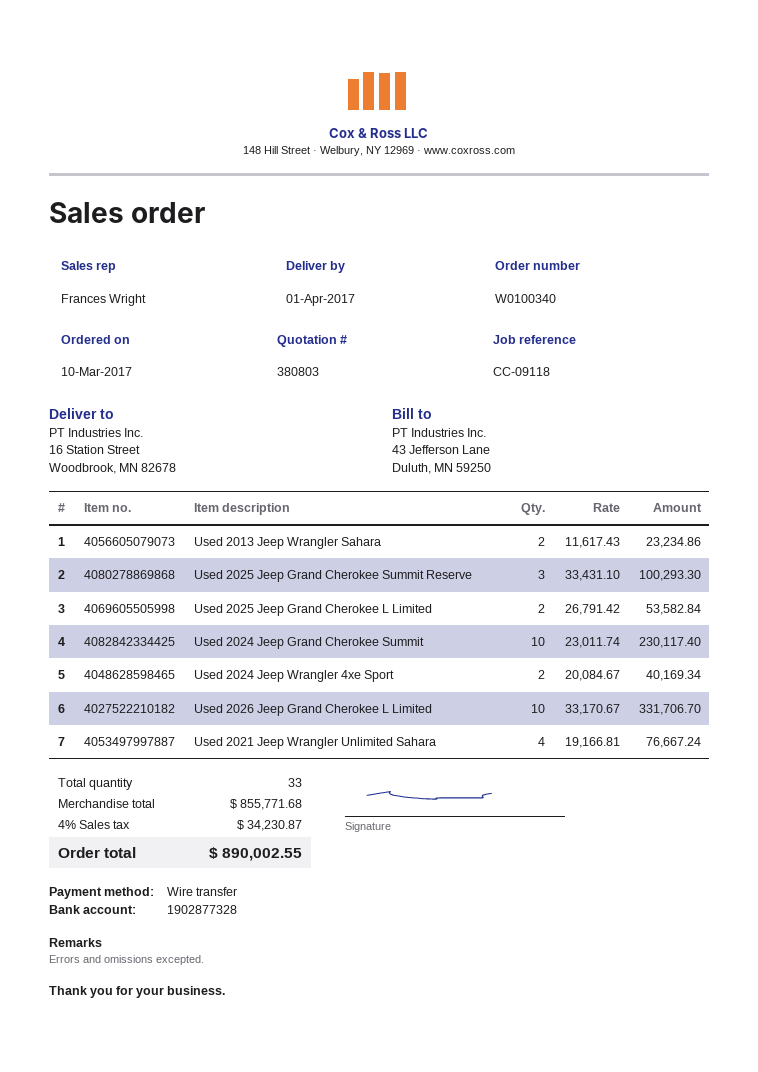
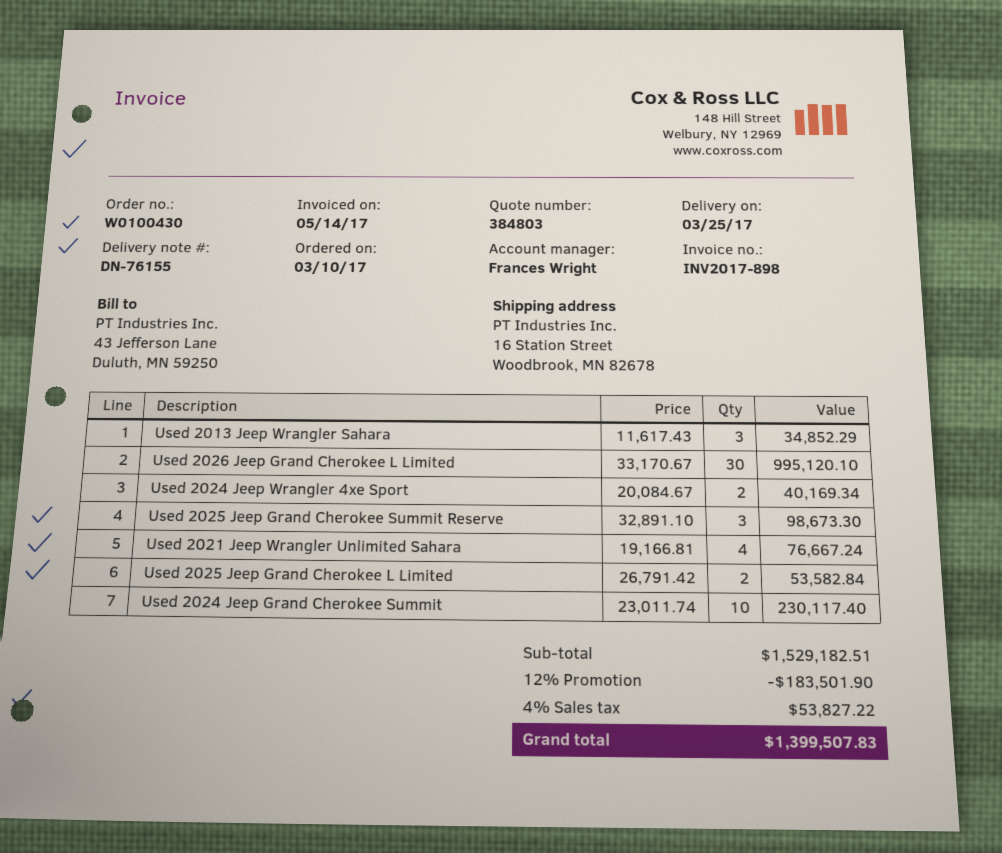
quote number: 380803 -> 384803
order number: W0100340 -> W0100430
delivery date: 2017-04-01 -> 2017-03-25
Used 2013 Jeep Wrangler Sahara: 2 x 11617.43 = 23234.86 -> 3 x 11617.43 = 34852.29
Used 2025 Jeep Grand Cherokee Summit Reserve: 3 x 33431.10 = 100293.30 -> 3 x 32891.10 = 98673.30
Used 2026 Jeep Grand Cherokee L Limited: 10 x 33170.67 = 331706.70 -> 30 x 33170.67 = 995120.10
subtotal: 855771.68 -> 1529182.51
discount: none -> 12% = 183501.90
tax: 4% = 34230.87 -> 4% = 53827.22
total: 890002.55 -> 1399507.83

